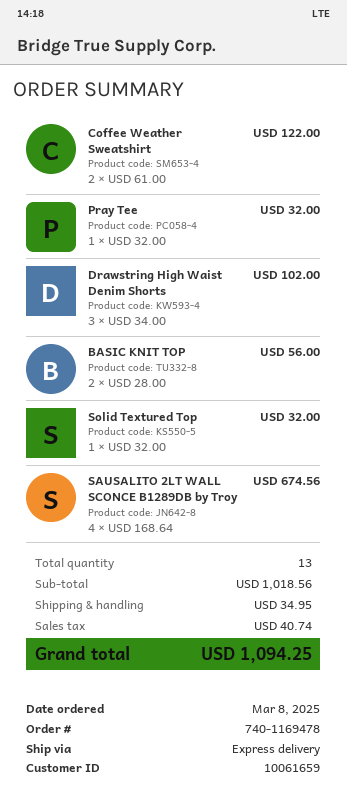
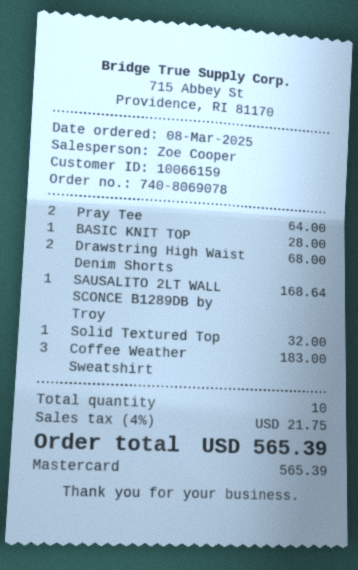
order number: 740-1169478 -> 740-8069078
customer number: 10061659 -> 10066159
Coffee Weather Sweatshirt: 2 for 122.00 -> 3 for 183.00
Pray Tee: 1 for 32.00 -> 2 for 64.00
Drawstring High Waist Denim Shorts: 3 for 102.00 -> 2 for 68.00
BASIC KNIT TOP: 2 for 56.00 -> 1 for 28.00
SAUSALITO 2LT WALL SCONCE B1289DB by Troy: 4 for 674.56 -> 1 for 168.64
total quantity: 13 -> 10
shipping: 34.95 -> none
tax: 40.74 -> 21.75
total: 1094.25 -> 565.39

